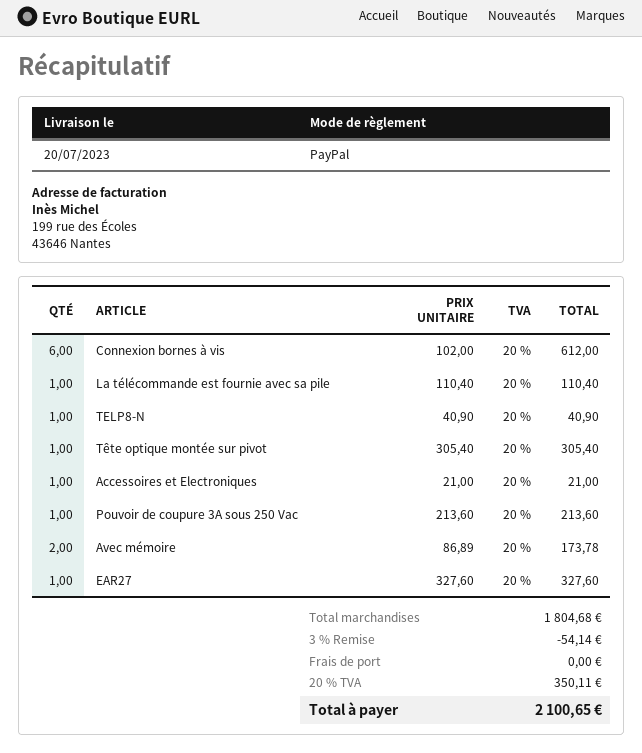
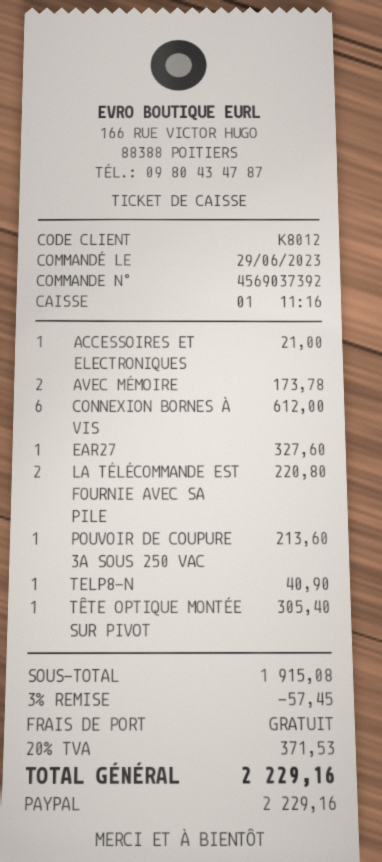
La télécommande est fournie avec sa pile: 1 for 110.40 -> 2 for 220.80
subtotal: 1804.68 -> 1915.08
discount: 3% = 54.14 -> 3% = 57.45
tax: 20% = 350.11 -> 20% = 371.53
total: 2100.65 -> 2229.16

